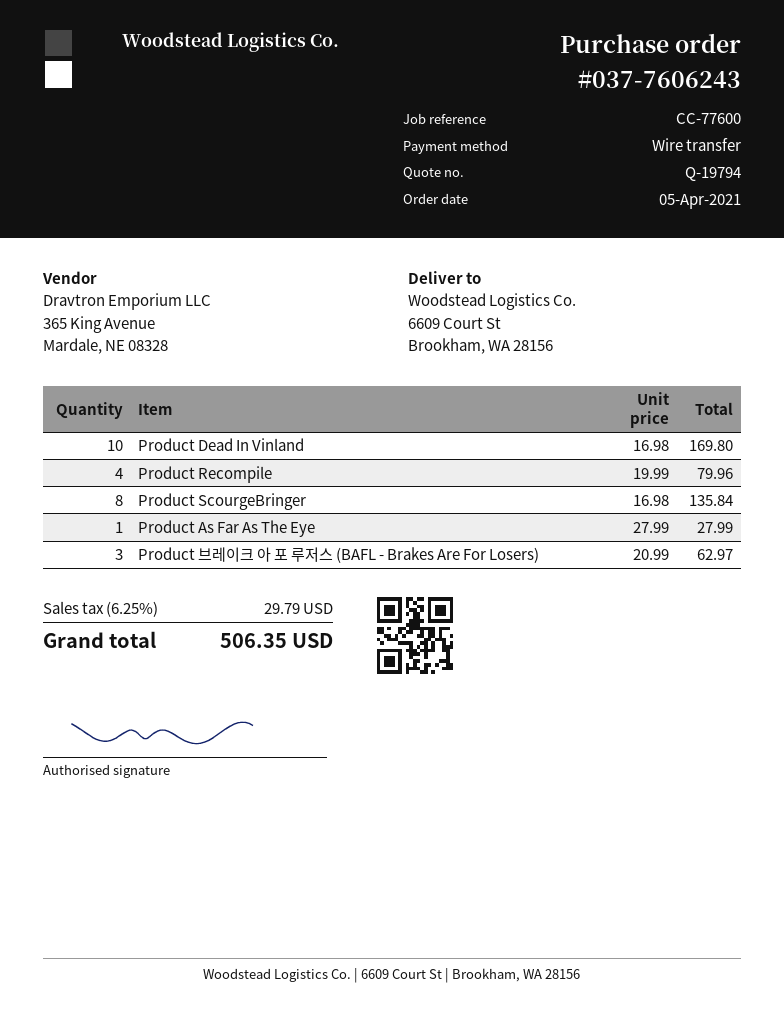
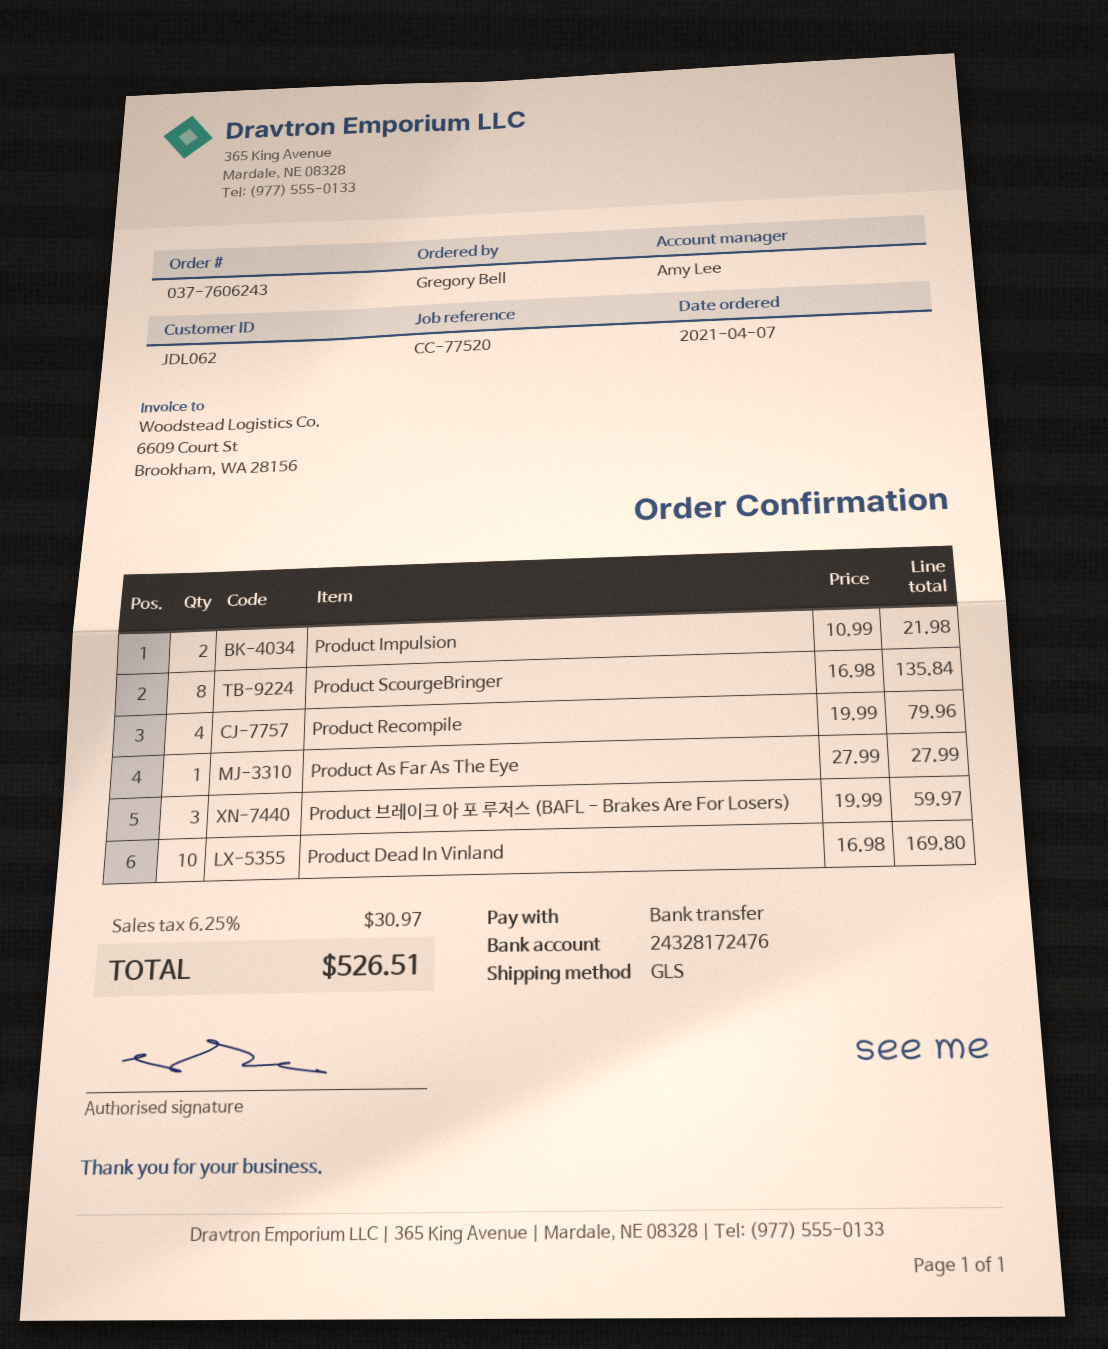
order date: 2021-04-05 -> 2021-04-07
reference: CC-77600 -> CC-77520
Product 브레이크 아 포 루저스 (BAFL - Brakes Are For Losers): 3 x 20.99 = 62.97 -> 3 x 19.99 = 59.97
Product Impulsion: none -> 2 x 10.99 = 21.98
tax: 6.25% = 29.79 -> 6.25% = 30.97
total: 506.35 -> 526.51

